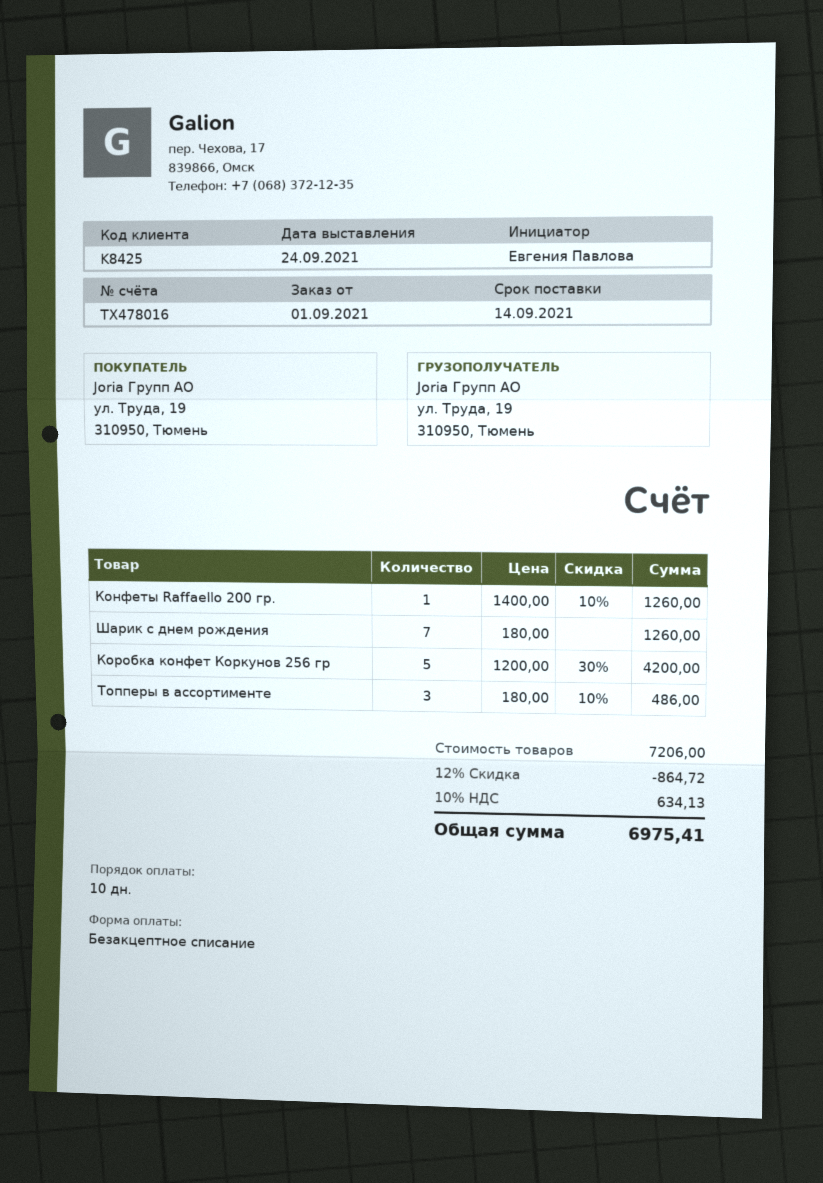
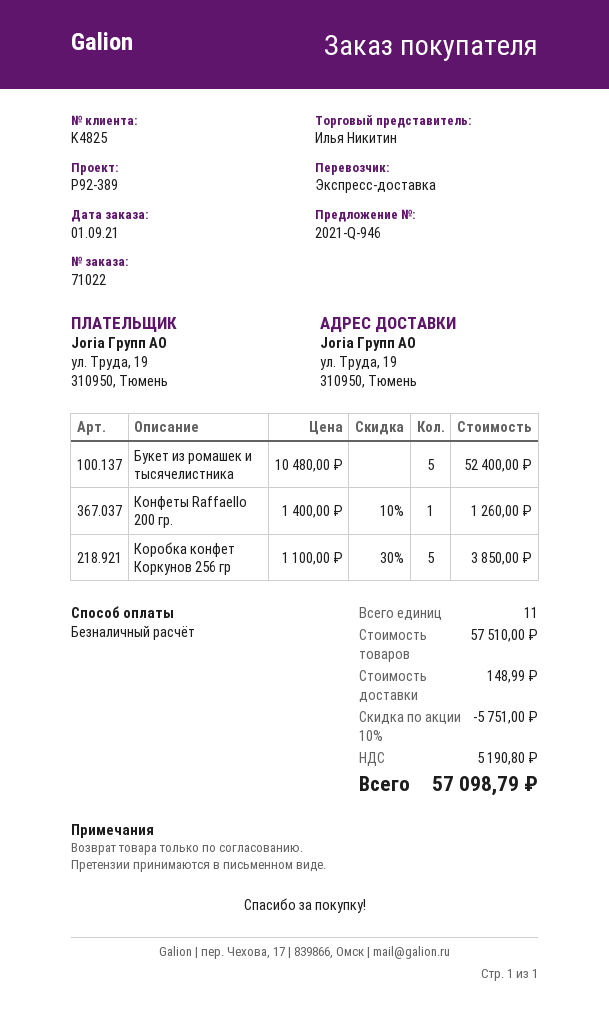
customer number: K8425 -> K4825
payment method: direct debit -> bank transfer
Шарик с днем рождения: 7 x 180.00 = 1260.00 -> none
Коробка конфет Коркунов 256 гр: 5 x 1200.00 - 30% = 4200.00 -> 5 x 1100.00 - 30% = 3850.00
Топперы в ассортименте: 3 x 180.00 - 10% = 486.00 -> none
Букет из ромашек и тысячелистника: none -> 5 x 10480.00 = 52400.00
subtotal: 7206.00 -> 57510.00
discount: 12% = 864.72 -> 10% = 5751.00
shipping: none -> 148.99
tax: 634.13 -> 5190.80
total: 6975.41 -> 57098.79

